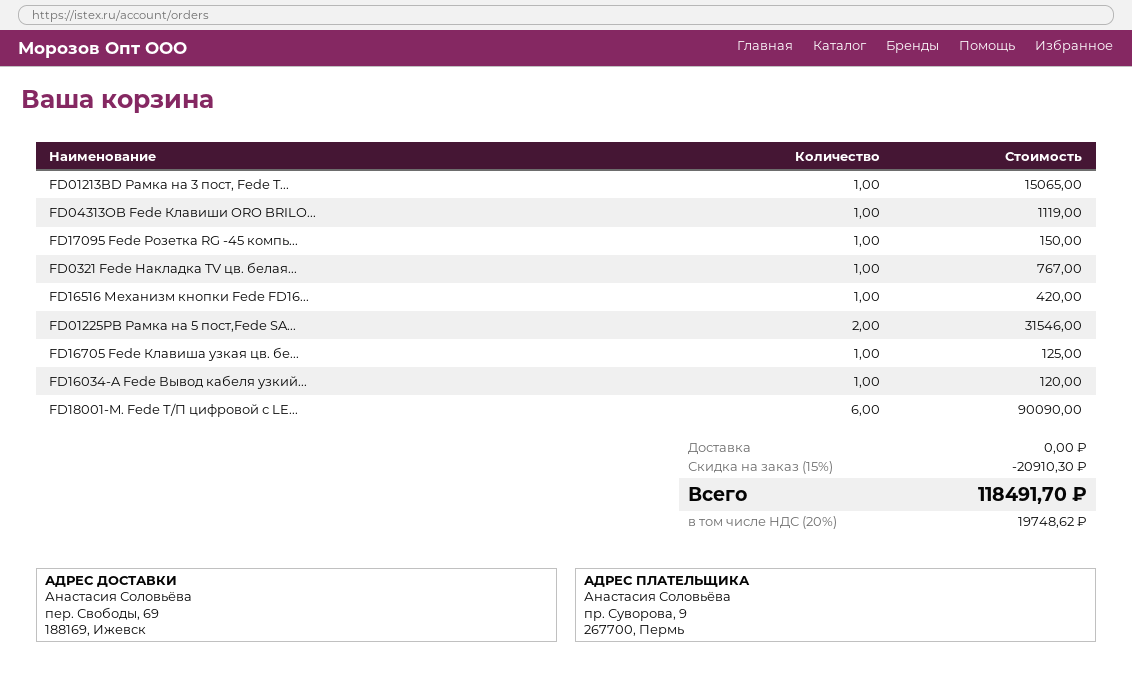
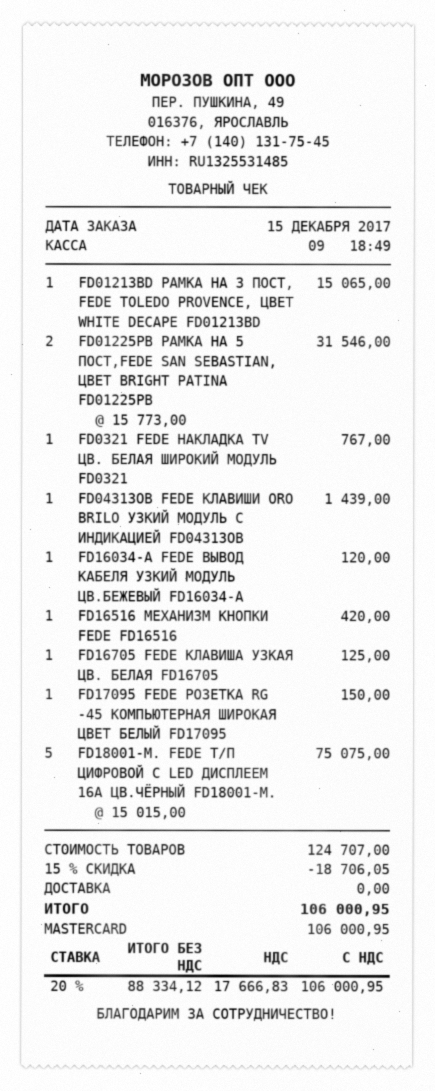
FD04313OB Fede Клавиши ORO BRILO...: 1 for 1119.00 -> 1 for 1439.00
FD18001-M. Fede Т/П цифровой с LE...: 6 for 90090.00 -> 5 for 75075.00
discount: 15% = 20910.30 -> 15% = 18706.05
tax: 20% = 19748.62 -> 20% = 17666.83
total: 118491.70 -> 106000.95

